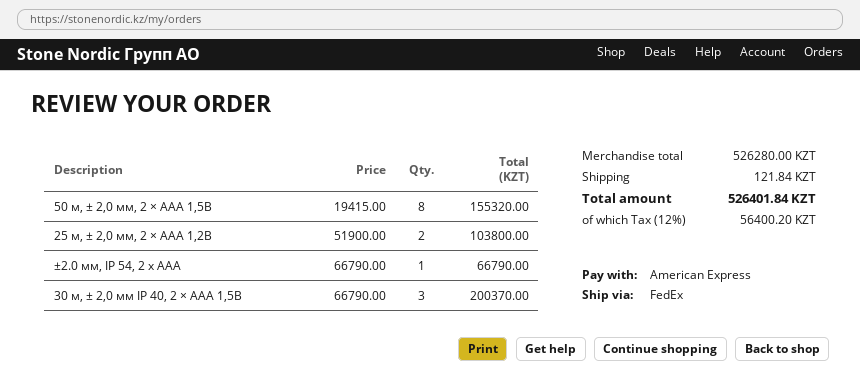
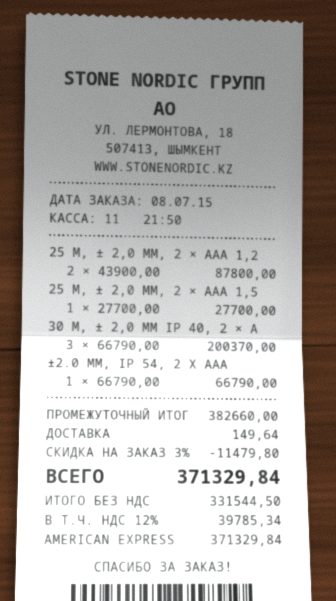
50 м, ± 2,0 мм, 2 × AAA 1,5В: 8 x 19415.00 = 155320.00 -> none
25 м, ± 2,0 мм, 2 × AAA 1,2В: 2 x 51900.00 = 103800.00 -> 2 x 43900.00 = 87800.00
25 М, ± 2,0 ММ, 2 × AAA 1,5: none -> 1 x 27700.00 = 27700.00
subtotal: 526280.00 -> 382660.00
discount: none -> 3% = 11479.80
shipping: 121.84 -> 149.64
tax: 12% = 56400.20 -> 12% = 39785.34
total: 526401.84 -> 371329.84

